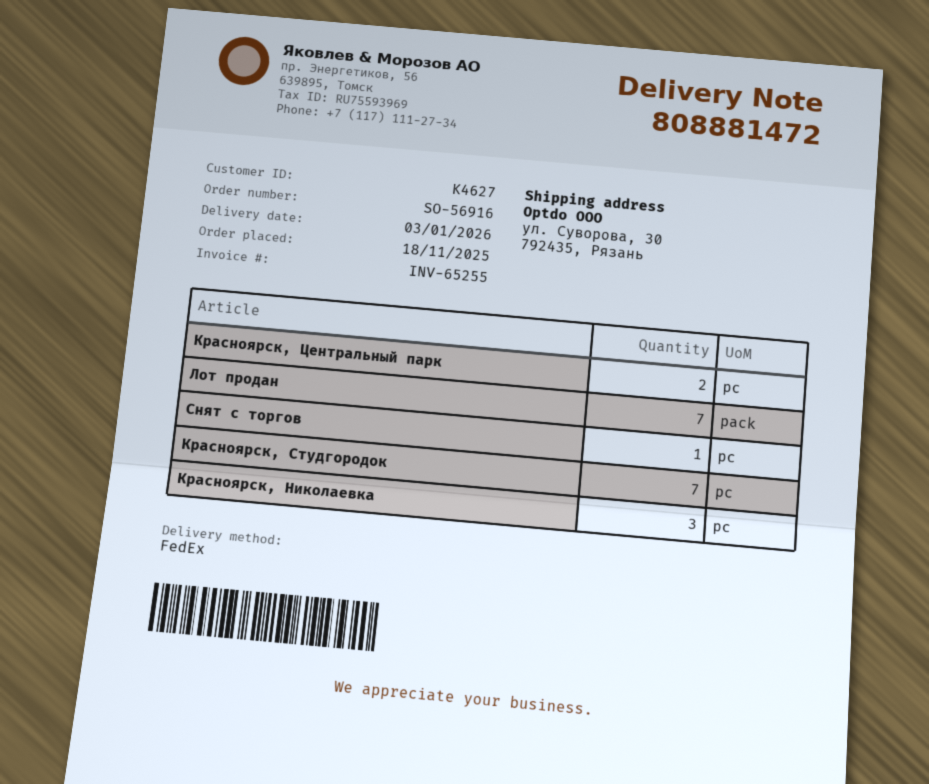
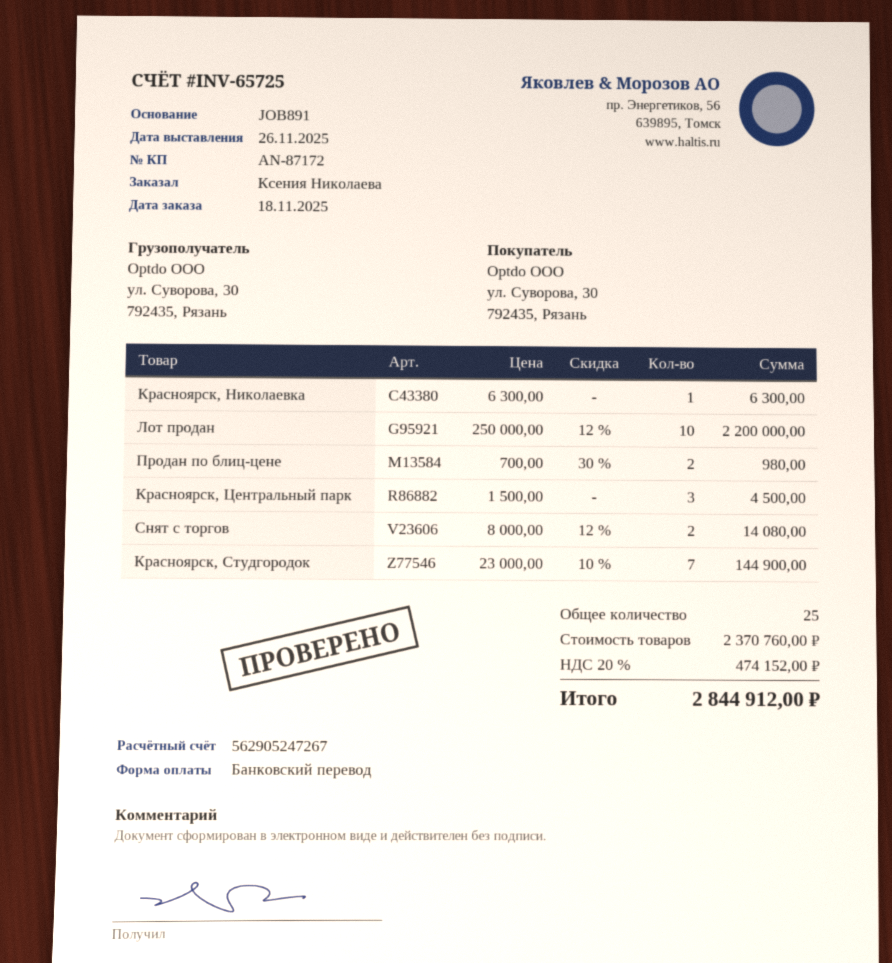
invoice number: INV-65255 -> INV-65725
Красноярск, Центральный парк: 2 -> 3
Лот продан: 7 -> 10
Снят с торгов: 1 -> 2
Красноярск, Николаевка: 3 -> 1
Продан по блиц-цене: none -> 2

